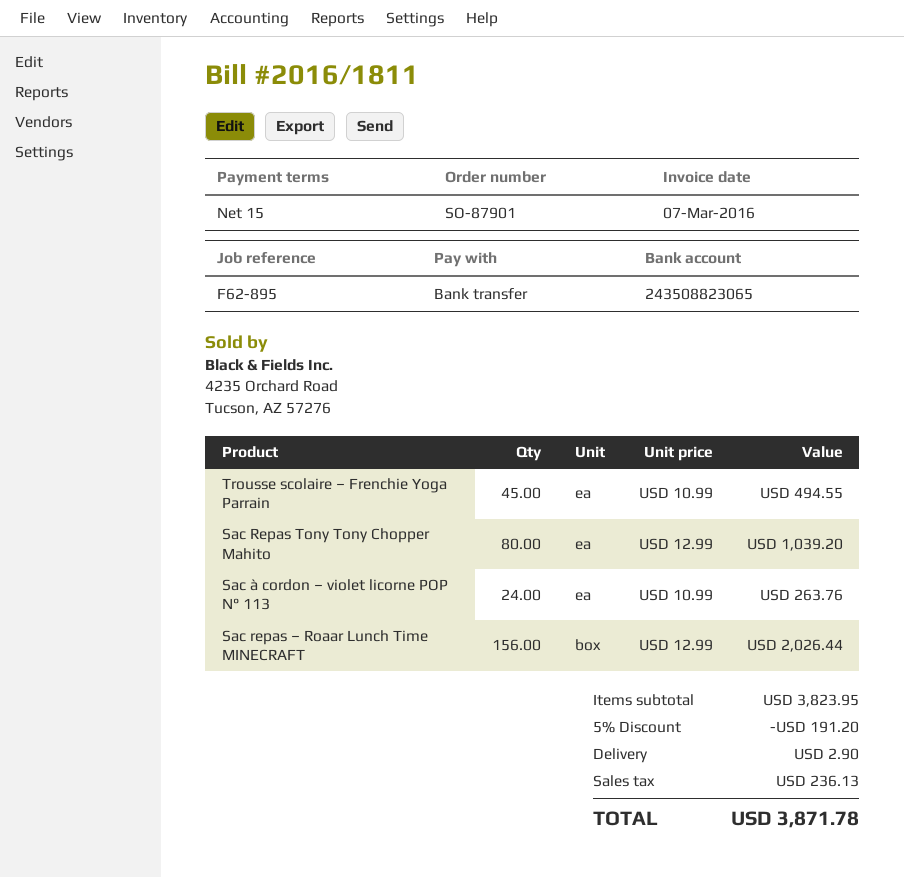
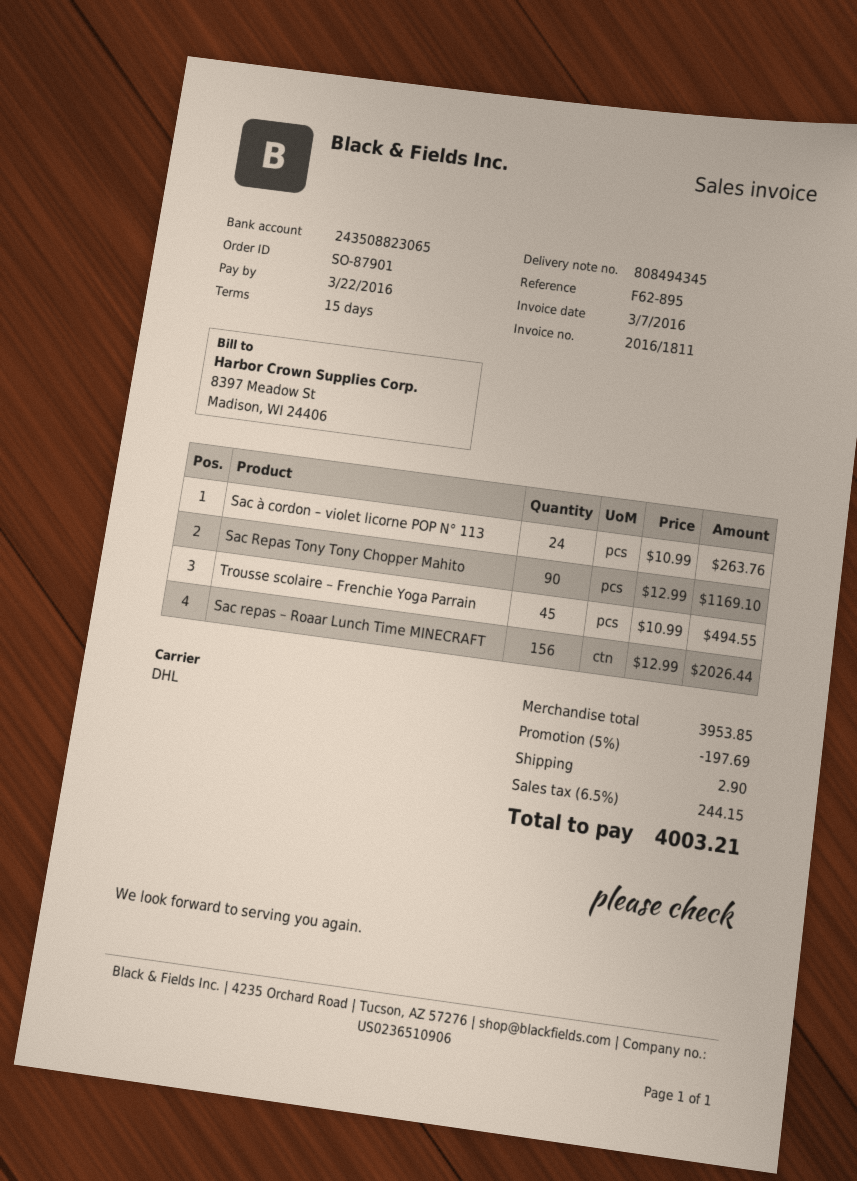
Sac Repas Tony Tony Chopper Mahito: 80 x 12.99 = 1039.20 -> 90 x 12.99 = 1169.10
subtotal: 3823.95 -> 3953.85
discount: 5% = 191.20 -> 5% = 197.69
tax: 236.13 -> 244.15
total: 3871.78 -> 4003.21

